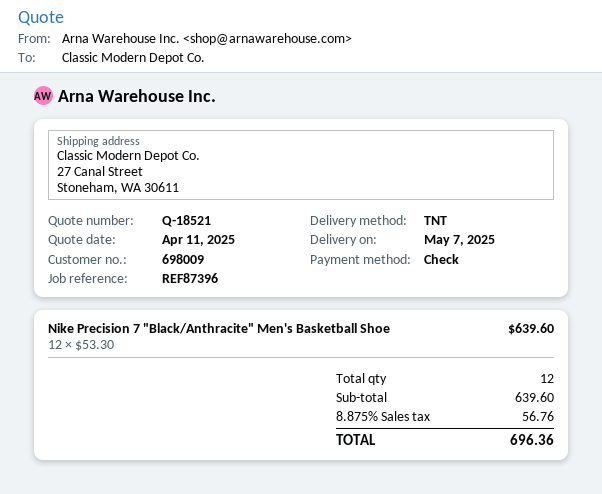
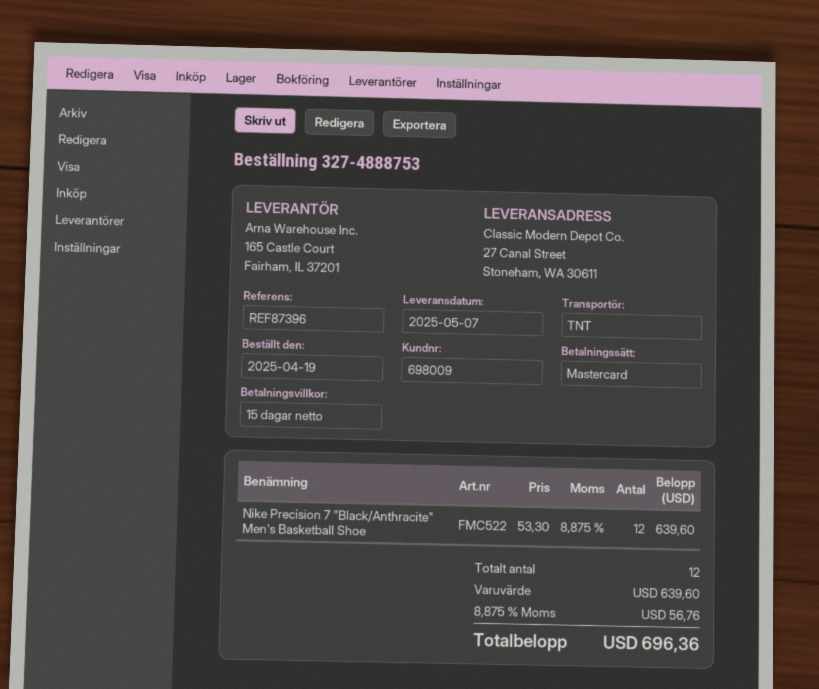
payment method: cheque -> Mastercard

